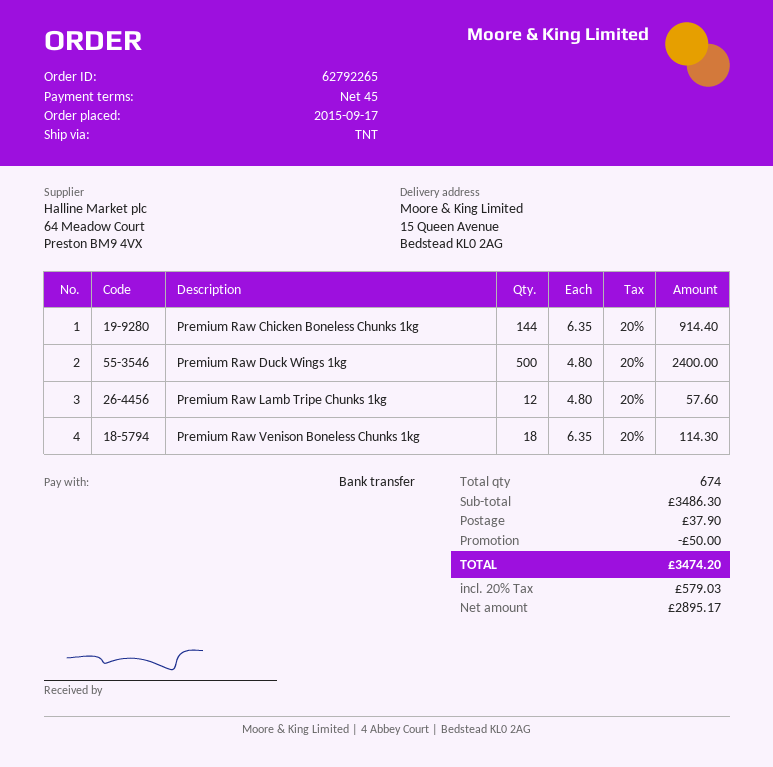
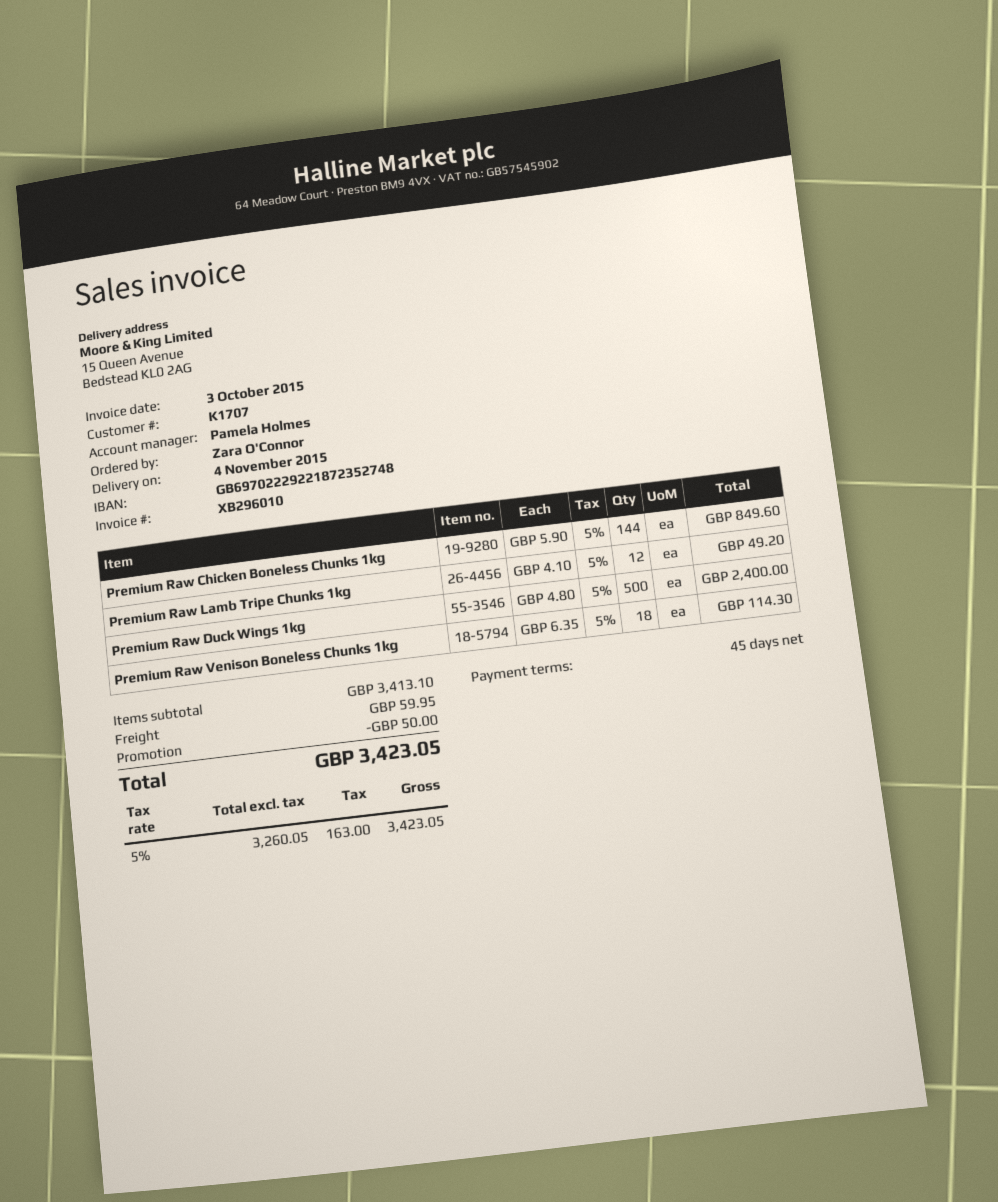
Premium Raw Chicken Boneless Chunks 1kg: 144 x 6.35 = 914.40 -> 144 x 5.90 = 849.60
Premium Raw Lamb Tripe Chunks 1kg: 12 x 4.80 = 57.60 -> 12 x 4.10 = 49.20
subtotal: 3486.30 -> 3413.10
shipping: 37.90 -> 59.95
net: 2895.17 -> 3260.05
tax: 20% = 579.03 -> 5% = 163.00
total: 3474.20 -> 3423.05

